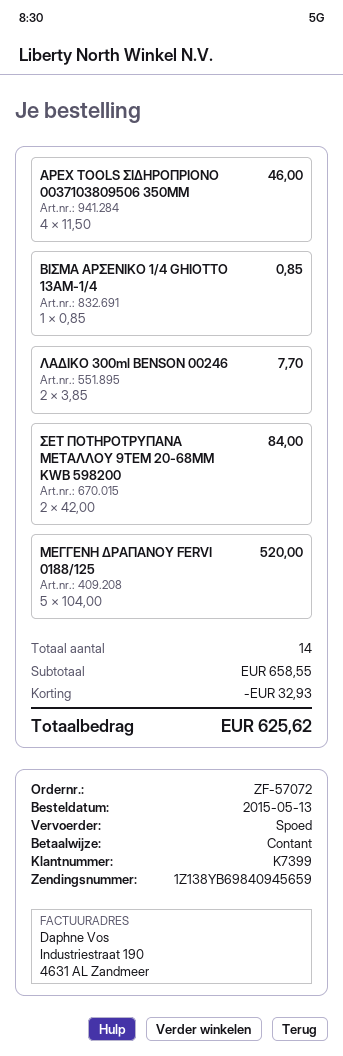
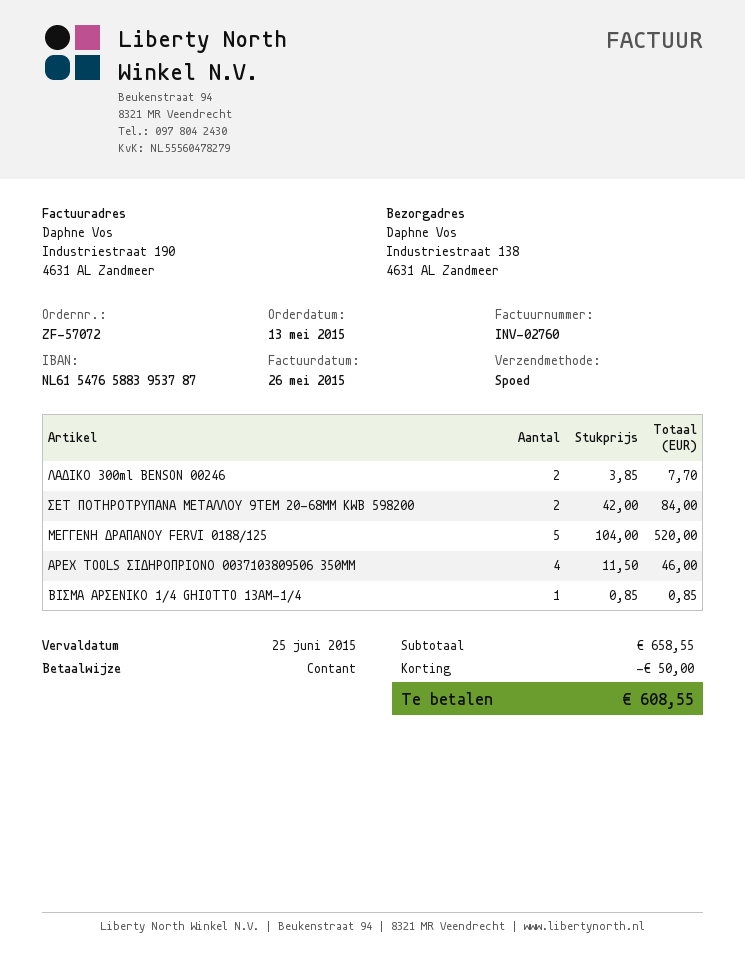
discount: 32.93 -> 50.00
total: 625.62 -> 608.55

